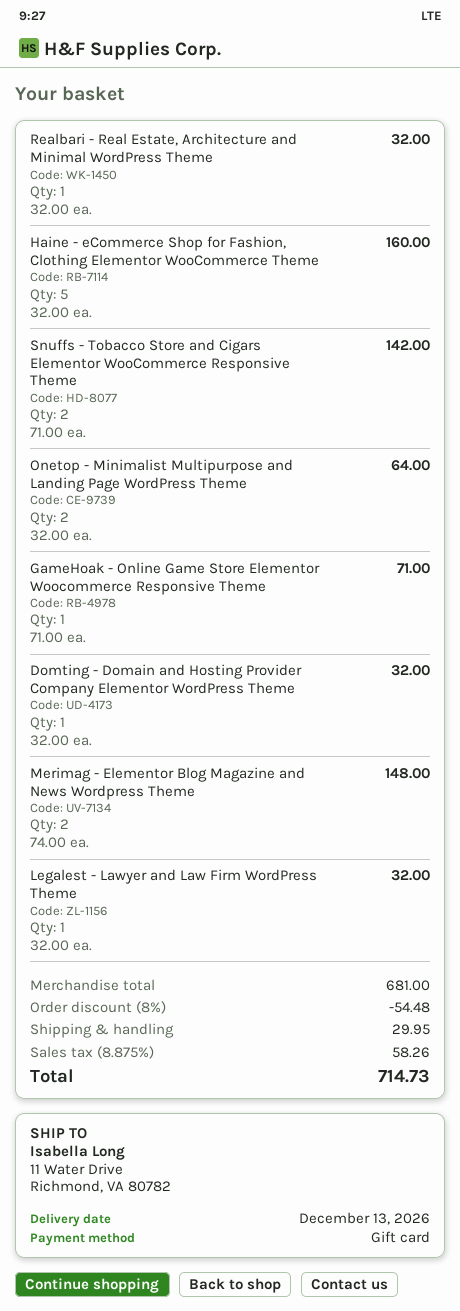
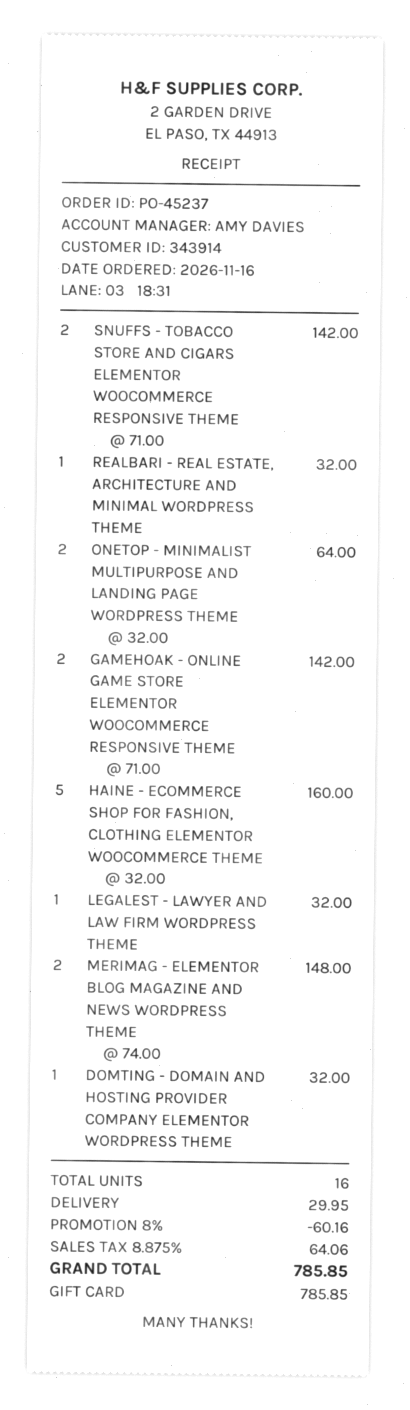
GameHoak - Online Game Store Elementor Woocommerce Responsive Theme: 1 x 71.00 = 71.00 -> 2 x 71.00 = 142.00
discount: 8% = 54.48 -> 8% = 60.16
tax: 8.875% = 58.26 -> 8.875% = 64.06
total: 714.73 -> 785.85

